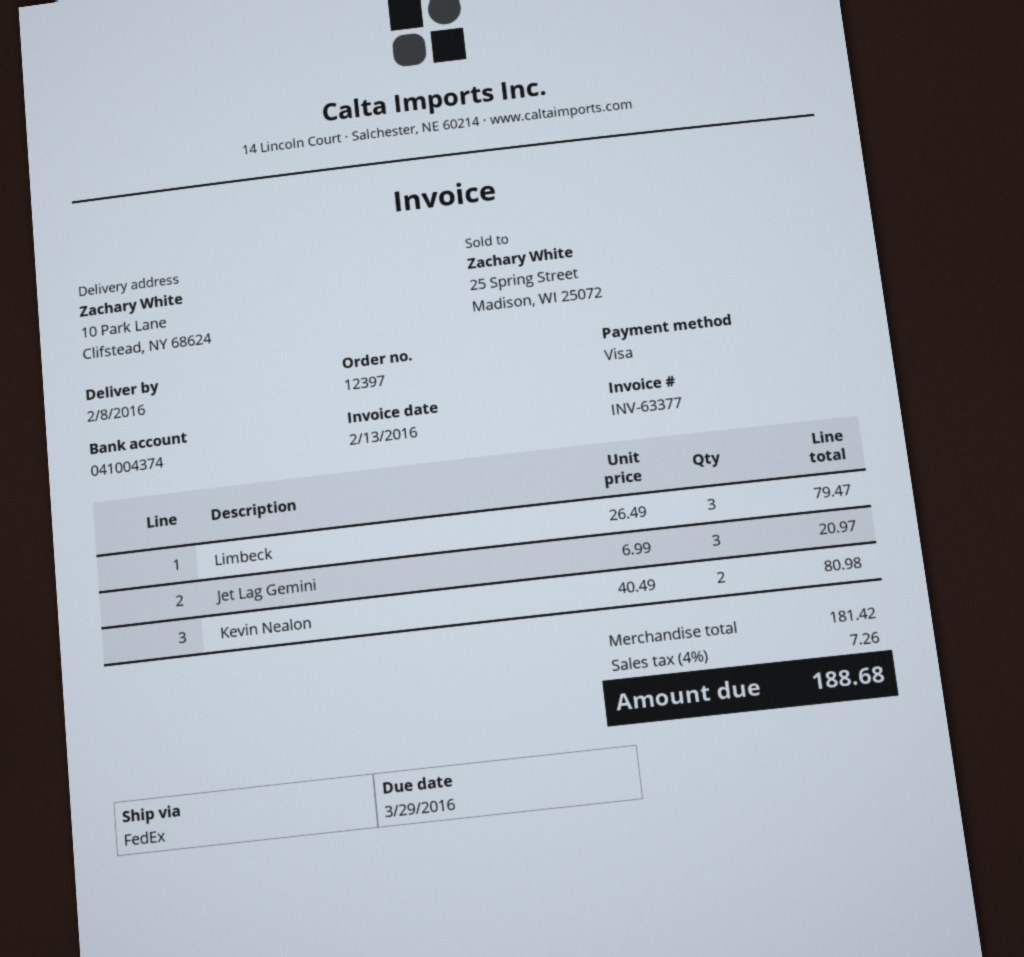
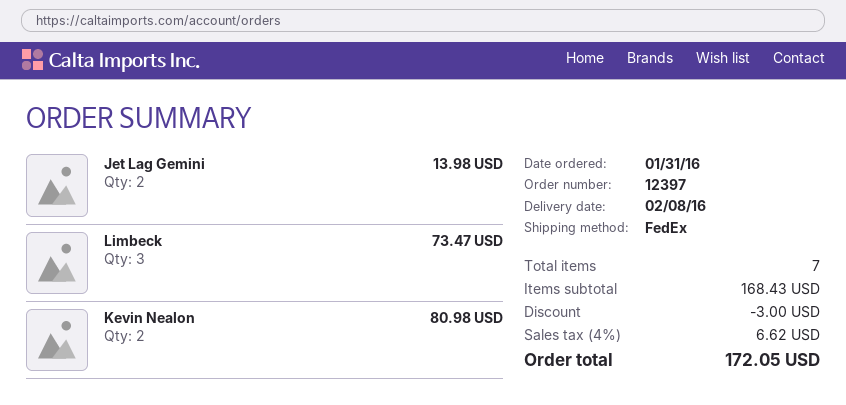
Limbeck: 3 for 79.47 -> 3 for 73.47
Jet Lag Gemini: 3 for 20.97 -> 2 for 13.98
subtotal: 181.42 -> 168.43
discount: none -> 3.00
tax: 4% = 7.26 -> 4% = 6.62
total: 188.68 -> 172.05

